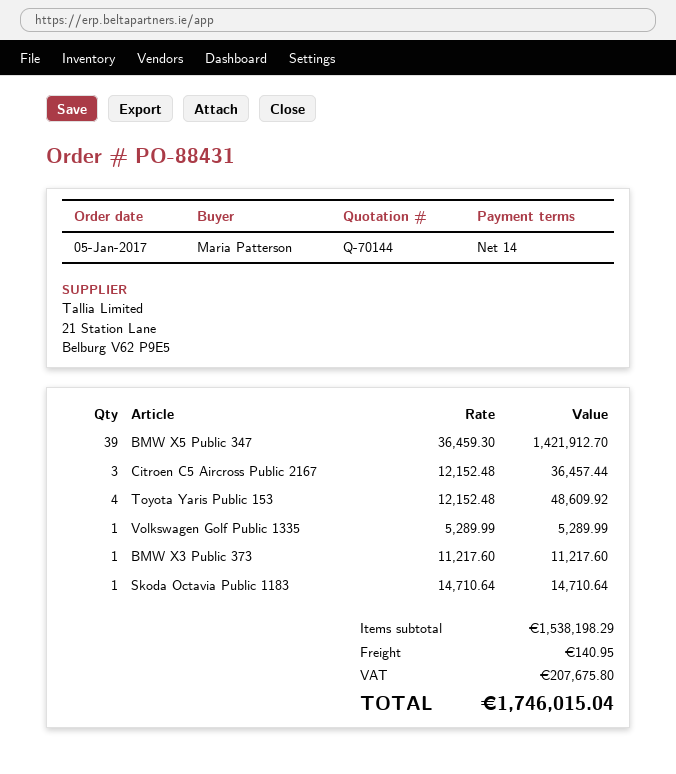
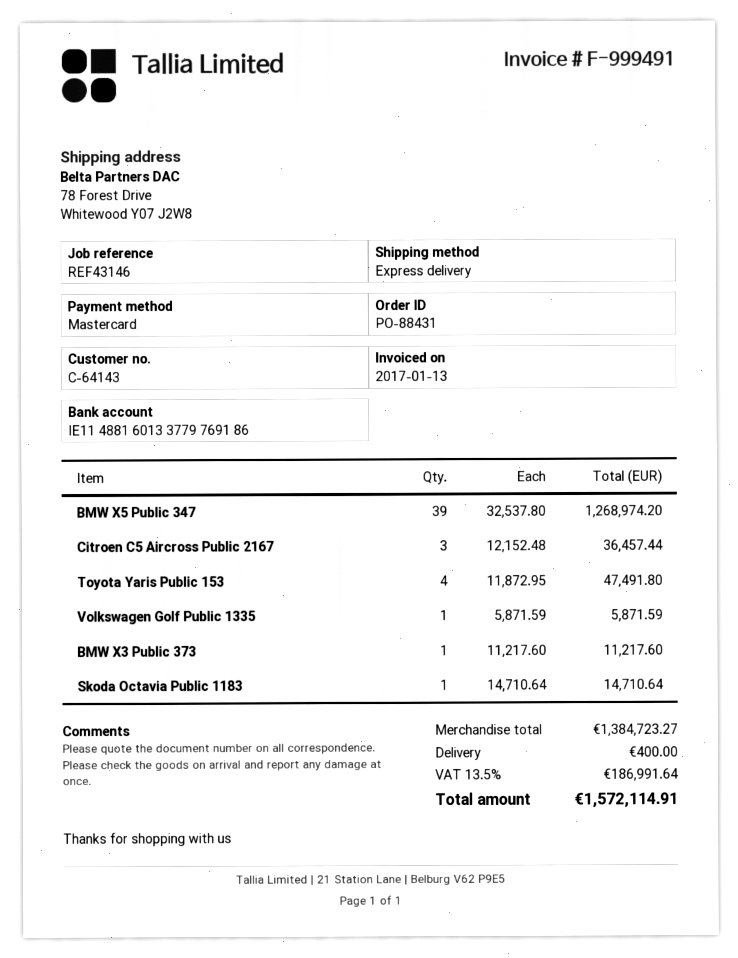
BMW X5 Public 347: 39 x 36459.30 = 1421912.70 -> 39 x 32537.80 = 1268974.20
Toyota Yaris Public 153: 4 x 12152.48 = 48609.92 -> 4 x 11872.95 = 47491.80
Volkswagen Golf Public 1335: 1 x 5289.99 = 5289.99 -> 1 x 5871.59 = 5871.59
subtotal: 1538198.29 -> 1384723.27
shipping: 140.95 -> 400.00
tax: 207675.80 -> 186991.64
total: 1746015.04 -> 1572114.91

